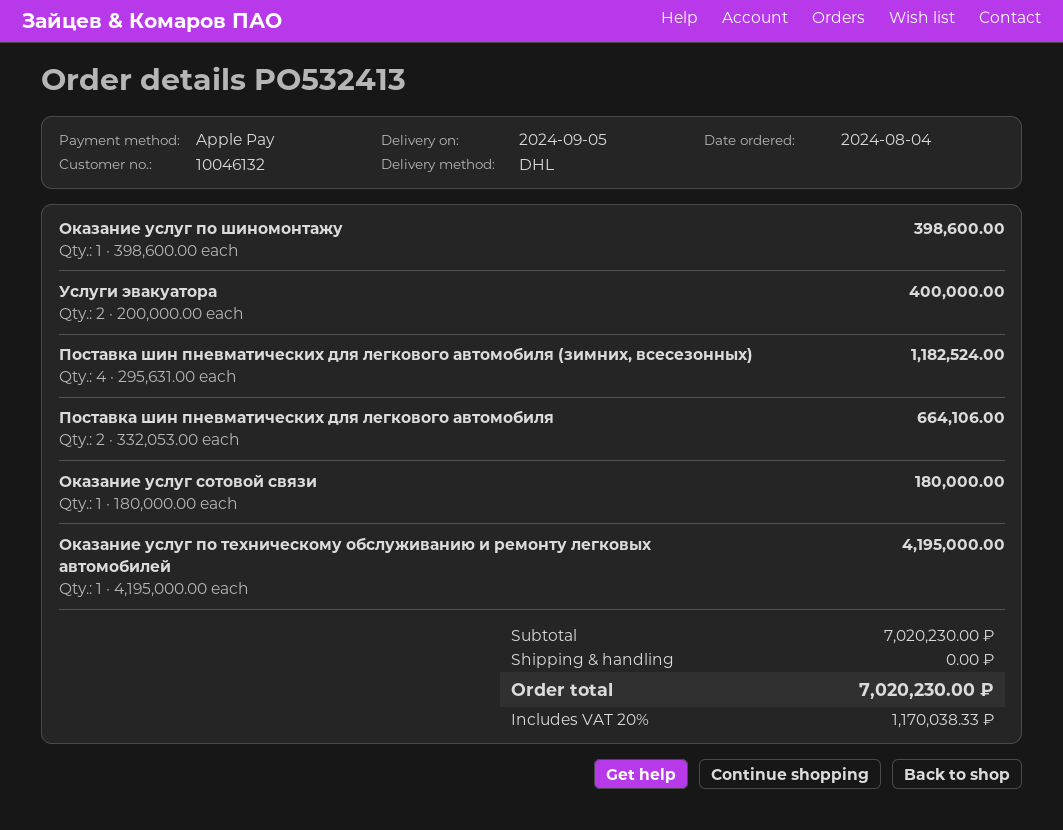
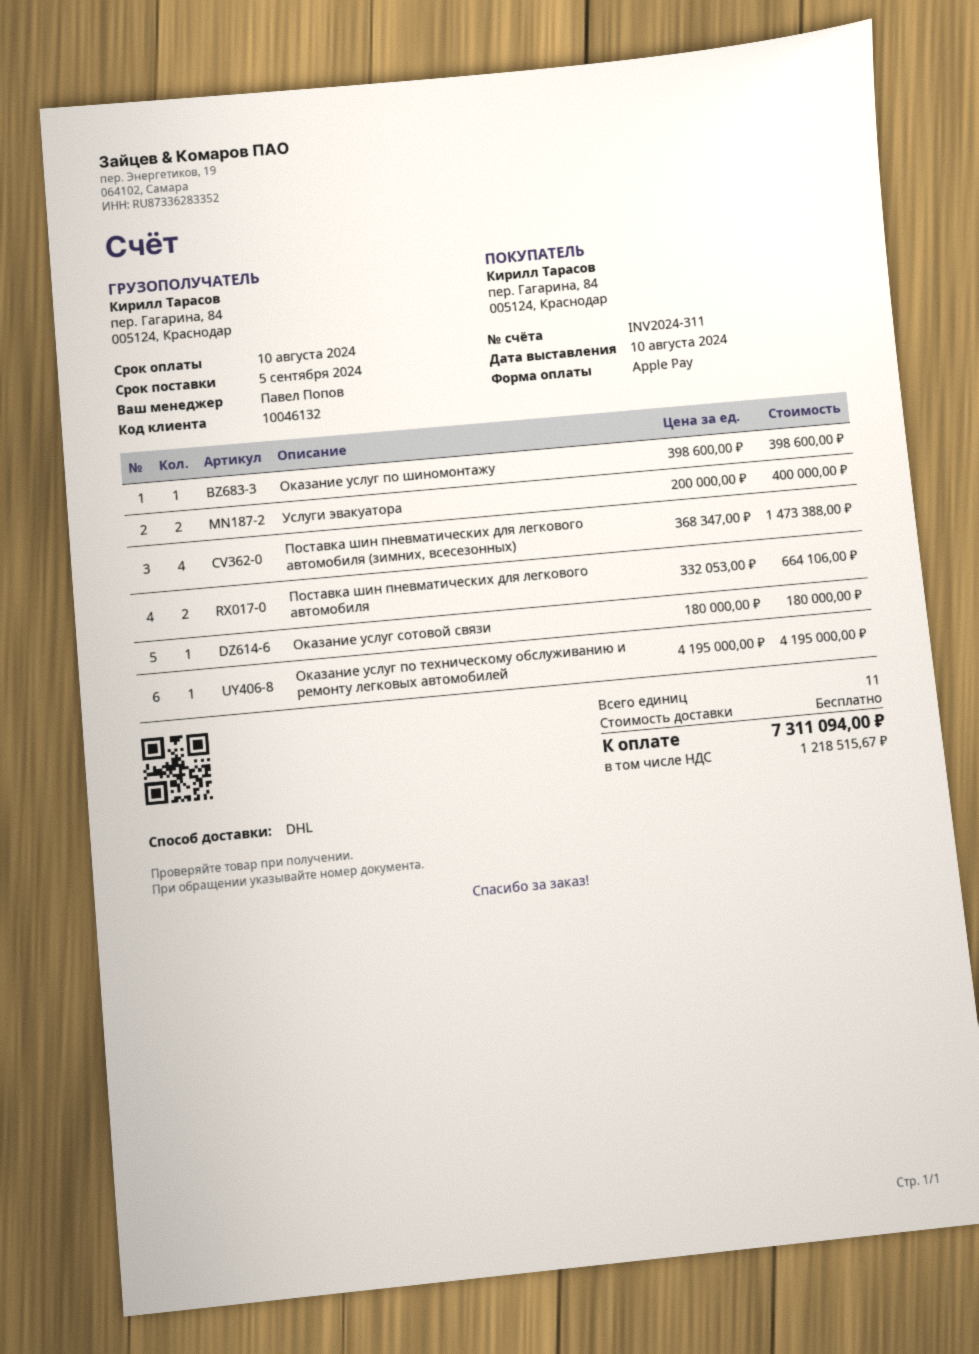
Поставка шин пневматических для легкового автомобиля (зимних, всесезонных): 4 x 295631.00 = 1182524.00 -> 4 x 368347.00 = 1473388.00
tax: 1170038.33 -> 1218515.67
total: 7020230.00 -> 7311094.00

